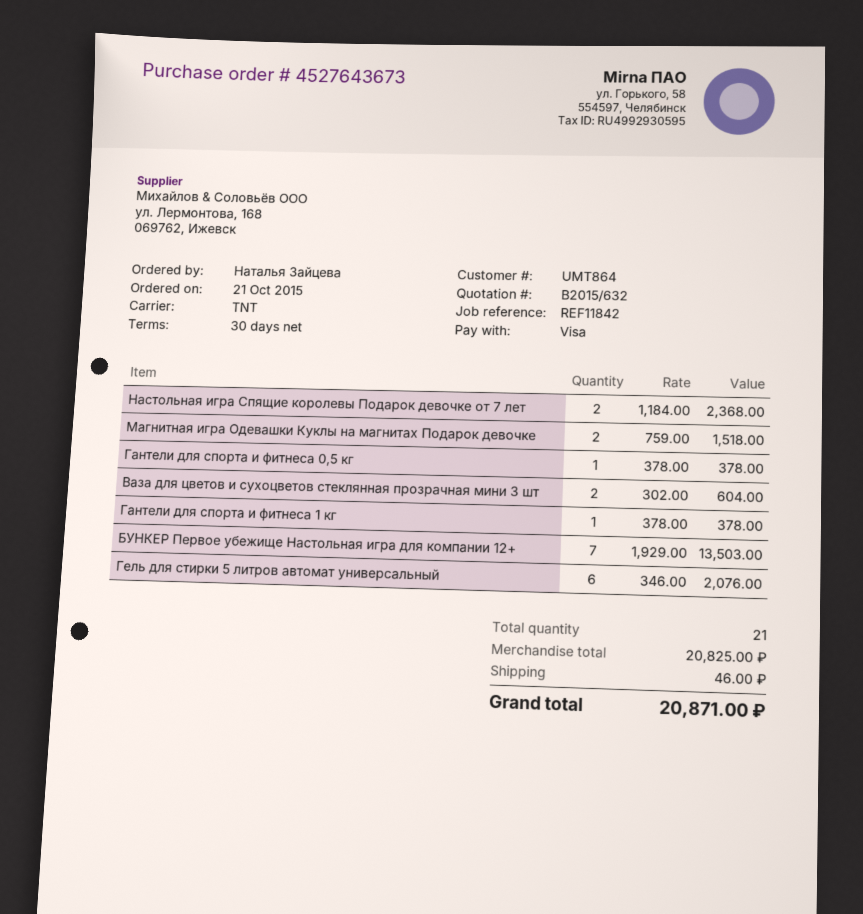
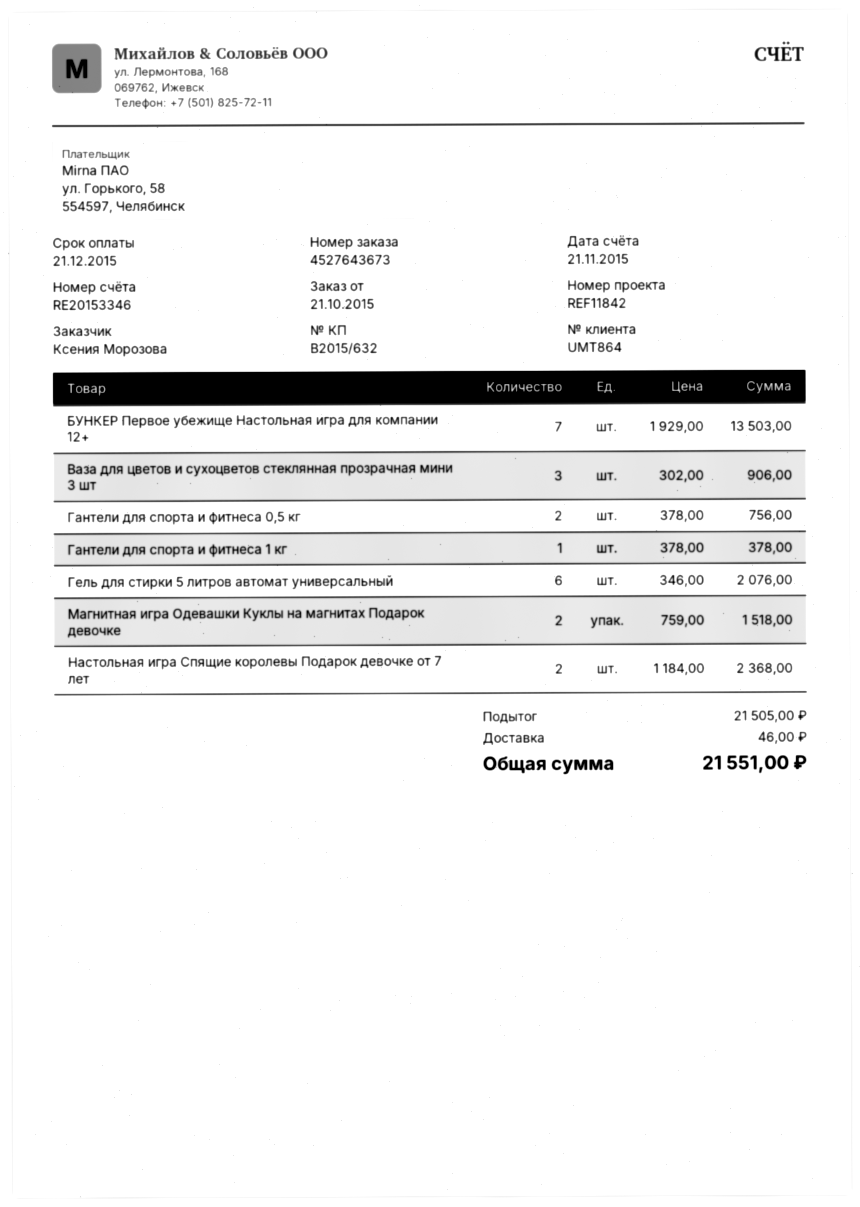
ordered by: Наталья Зайцева -> Ксения Морозова
Гантели для спорта и фитнеса 0,5 кг: 1 x 378.00 = 378.00 -> 2 x 378.00 = 756.00
Ваза для цветов и сухоцветов стеклянная прозрачная мини 3 шт: 2 x 302.00 = 604.00 -> 3 x 302.00 = 906.00
subtotal: 20825.00 -> 21505.00
total: 20871.00 -> 21551.00

